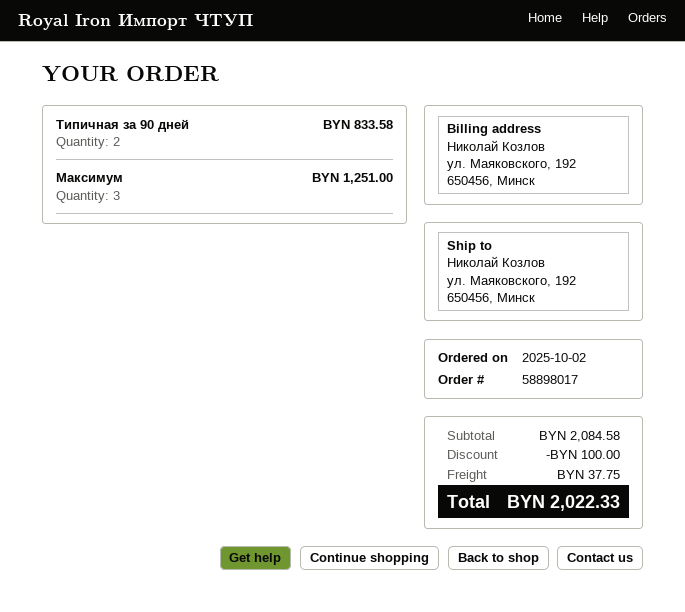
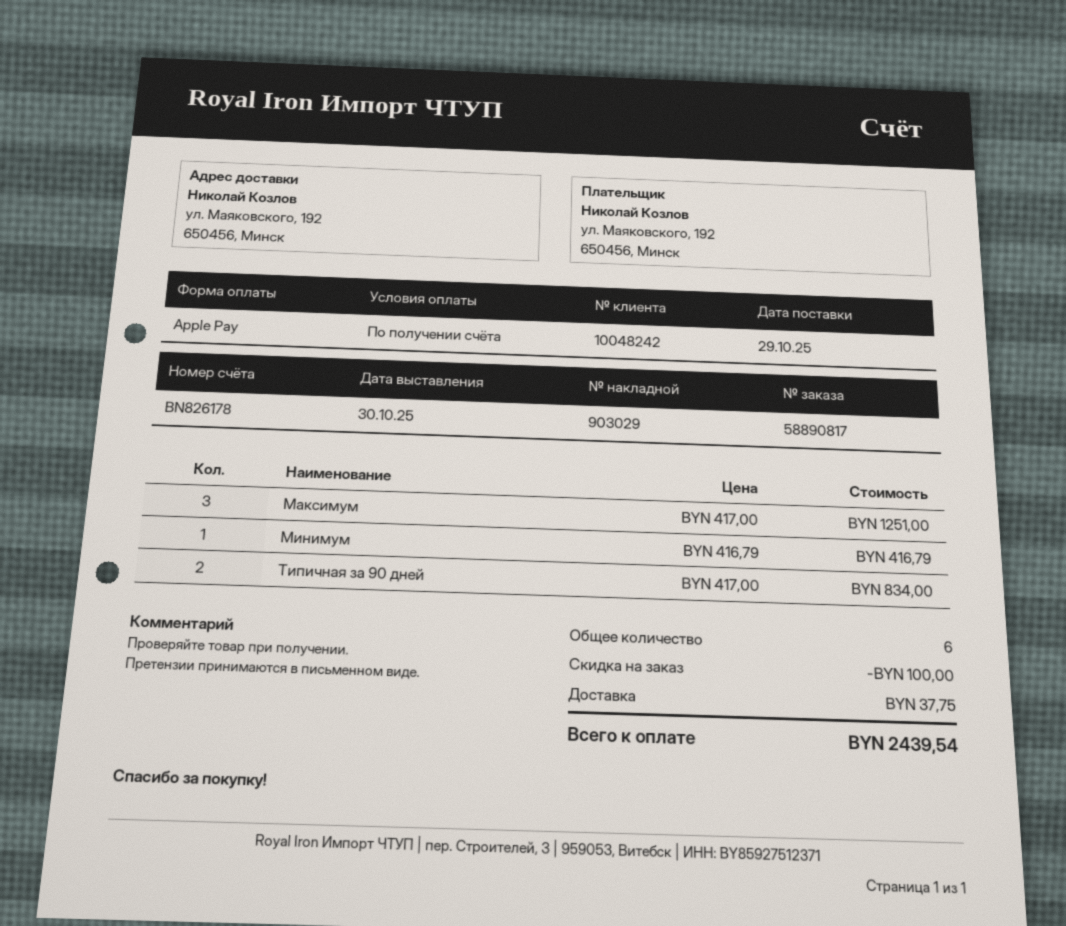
order number: 58898017 -> 58890817
Типичная за 90 дней: 2 for 833.58 -> 2 for 834.00
Минимум: none -> 1 for 416.79
total: 2022.33 -> 2439.54

